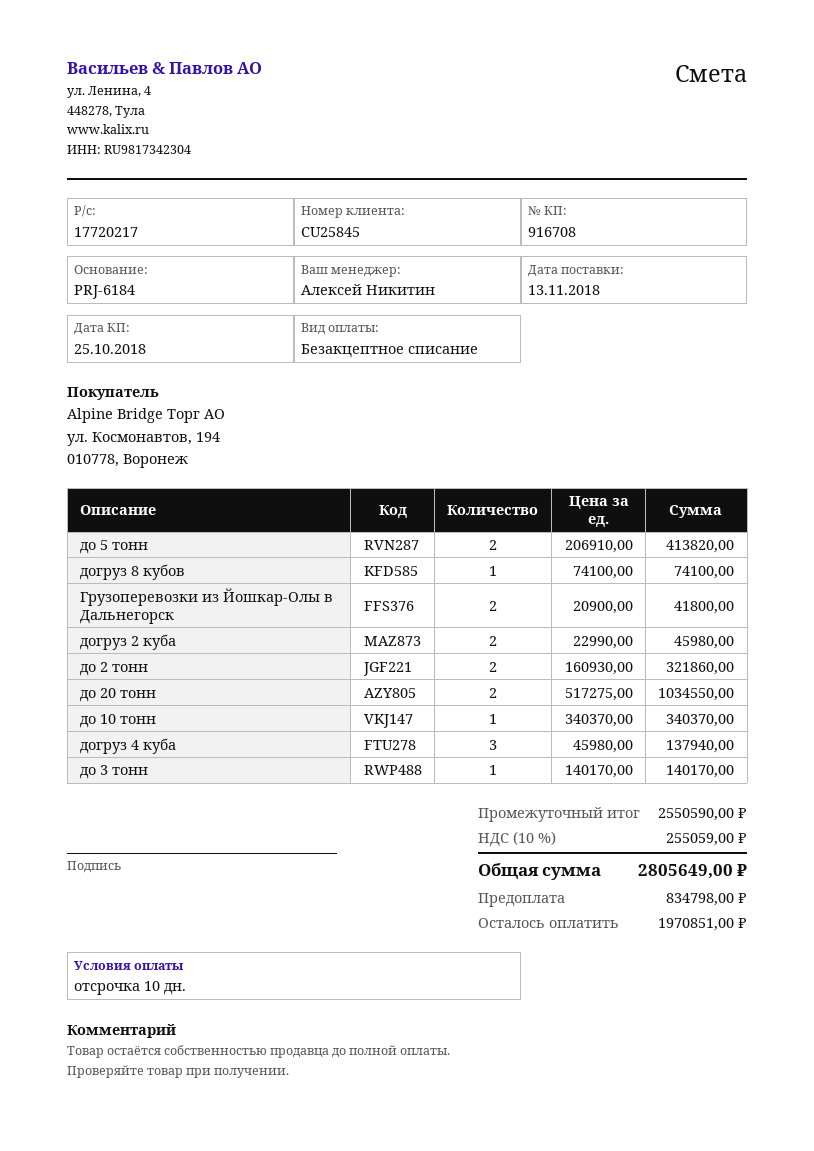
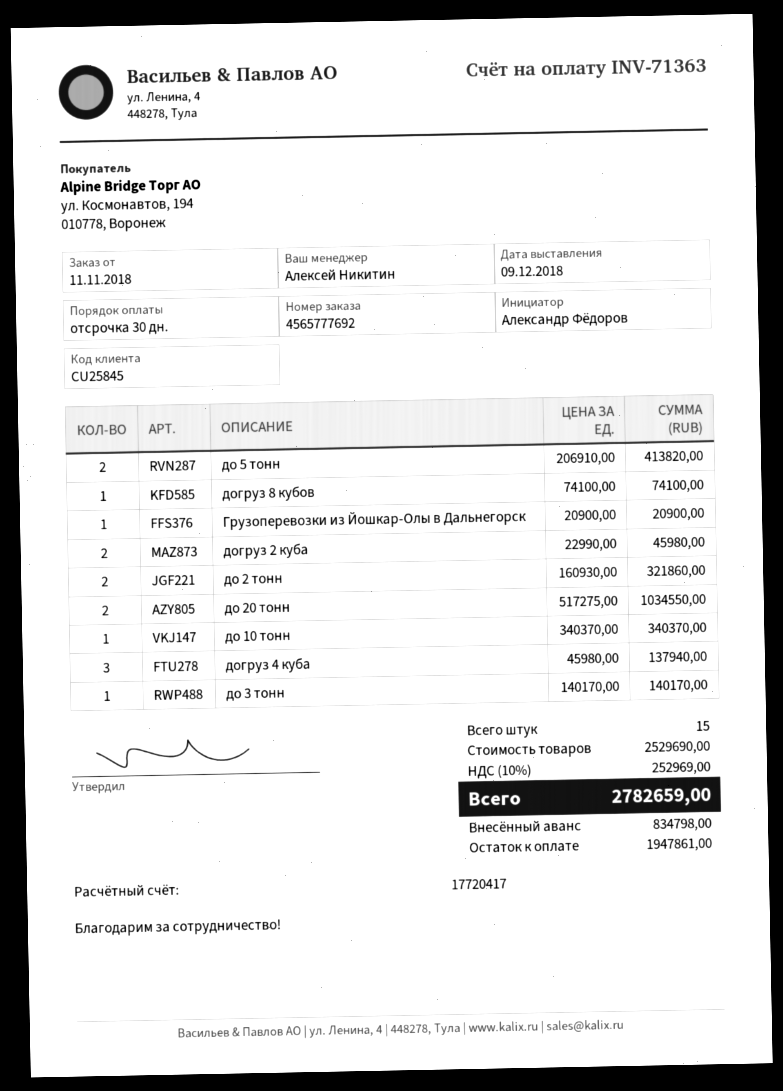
payment terms: 10 days -> 30 days
bank account: 17720217 -> 17720417
Грузоперевозки из Йошкар-Олы в Дальнегорск: 2 x 20900.00 = 41800.00 -> 1 x 20900.00 = 20900.00
subtotal: 2550590.00 -> 2529690.00
tax: 10% = 255059.00 -> 10% = 252969.00
total: 2805649.00 -> 2782659.00
balance: 1970851.00 -> 1947861.00

